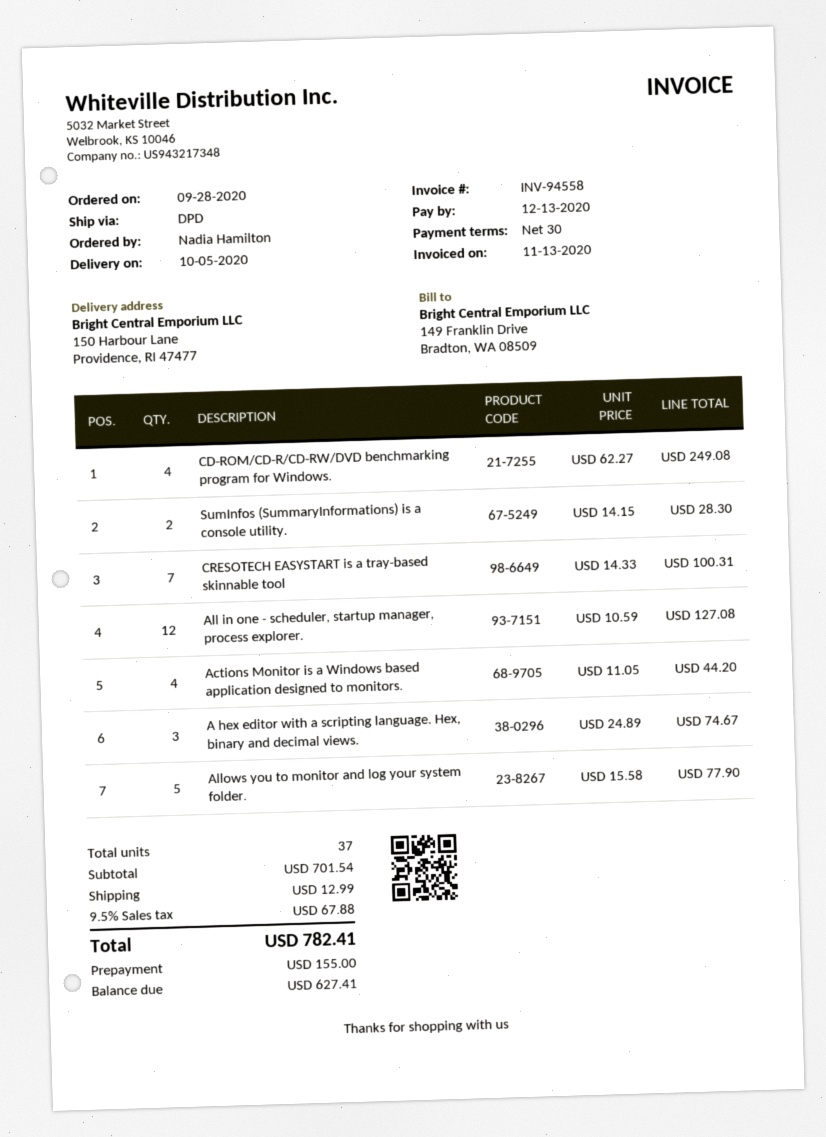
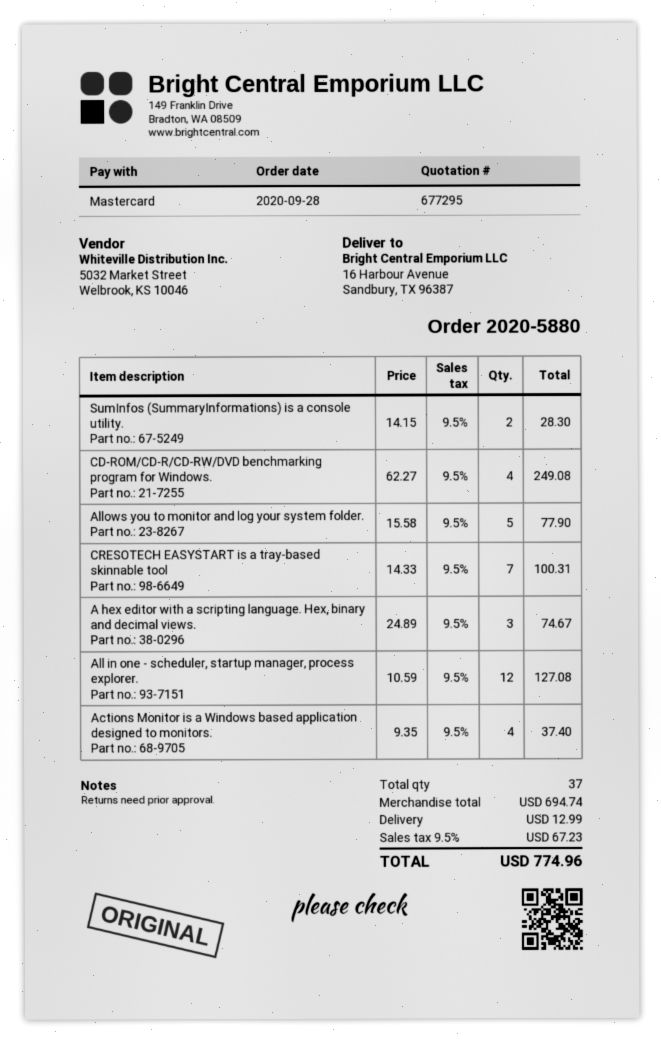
ship to: 150 Harbour Lane, Providence, RI 47477 -> 16 Harbour Avenue, Sandbury, TX 96387
Actions Monitor is a Windows based application designed to monitors.: 4 x 11.05 = 44.20 -> 4 x 9.35 = 37.40
subtotal: 701.54 -> 694.74
tax: 9.5% = 67.88 -> 9.5% = 67.23
total: 782.41 -> 774.96

